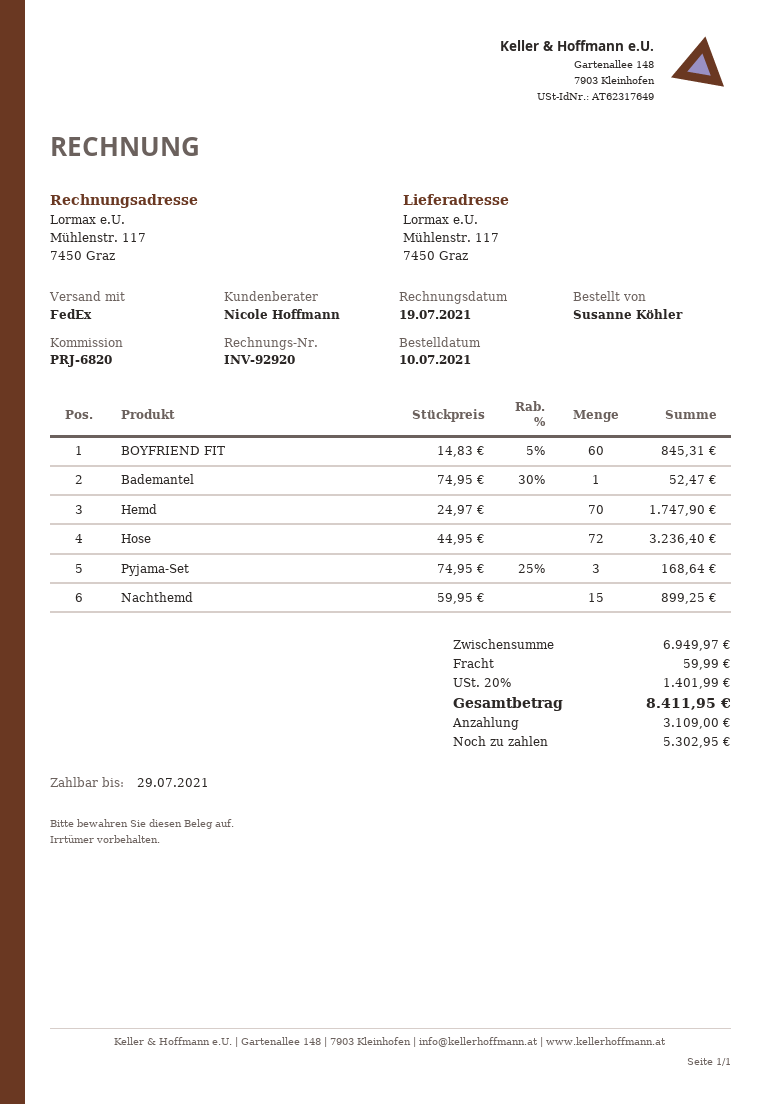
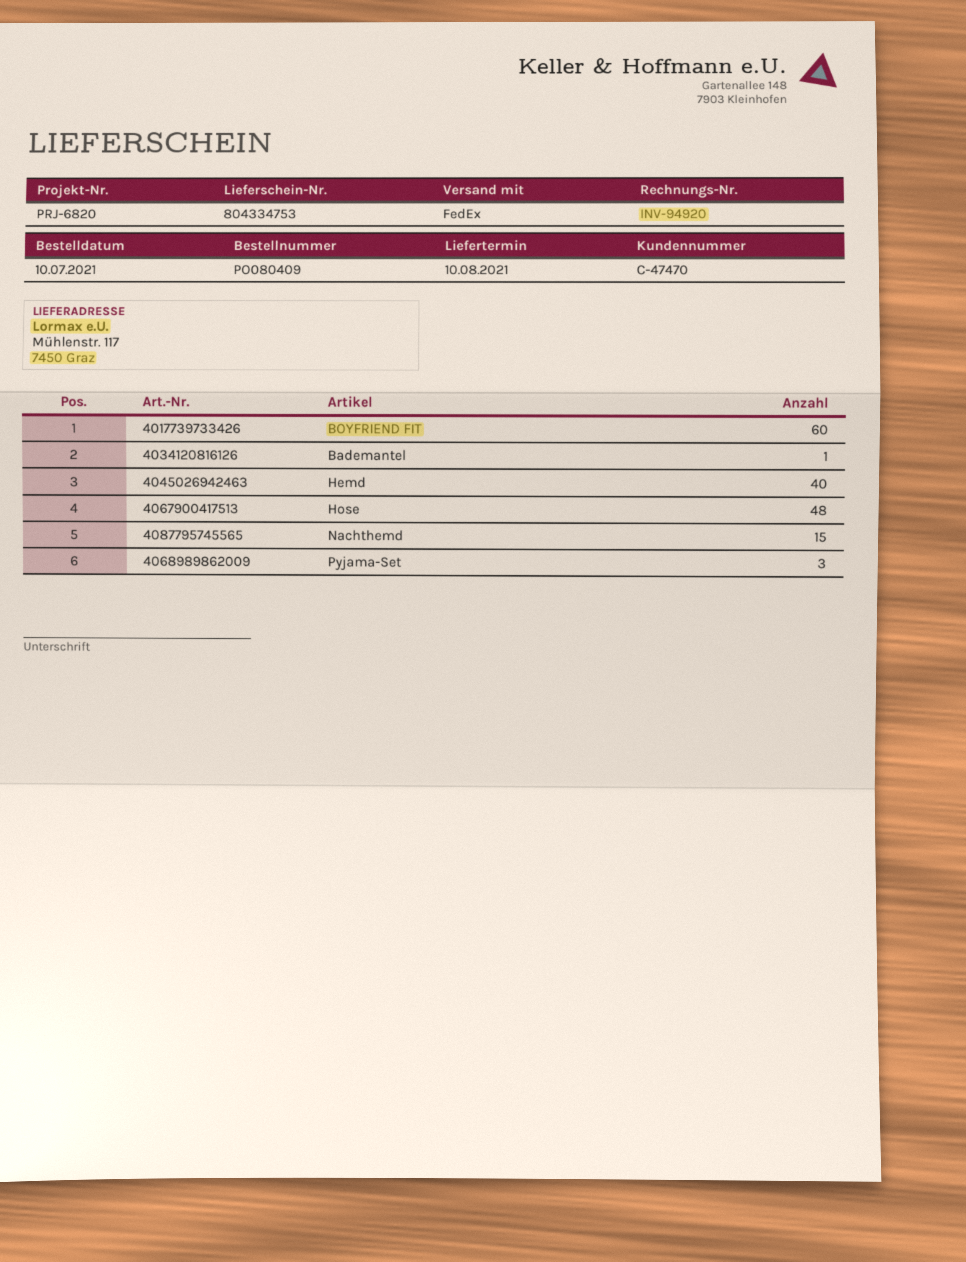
invoice number: INV-92920 -> INV-94920
Hemd: 70 -> 40
Hose: 72 -> 48

